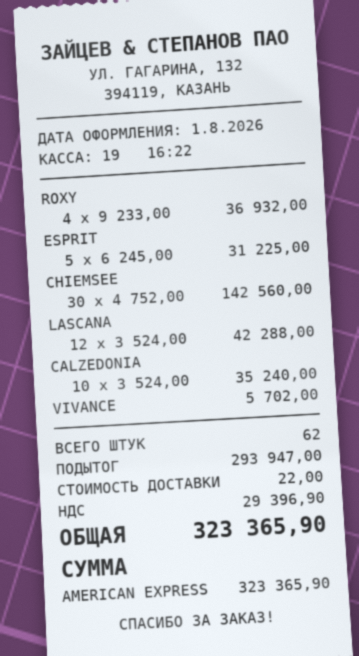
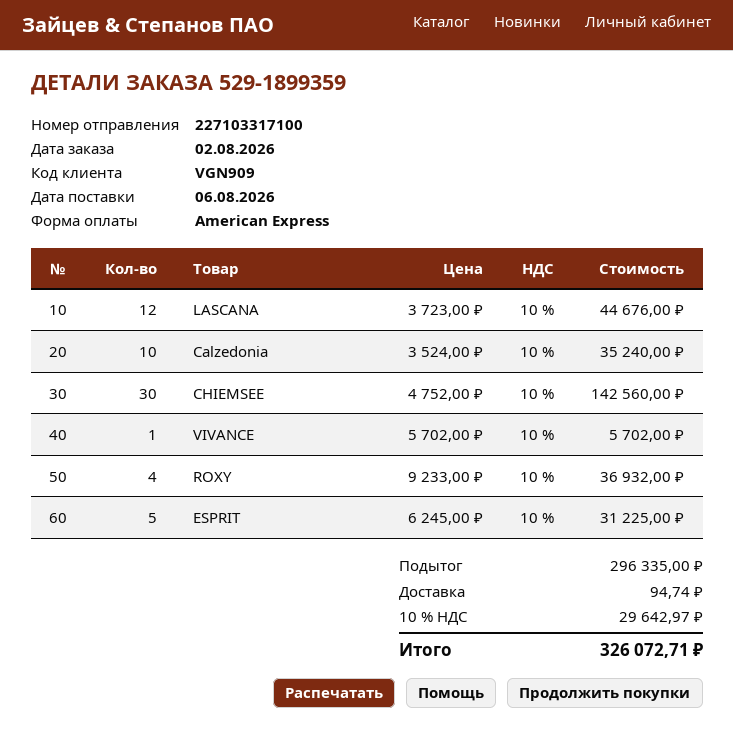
order date: 2026-08-01 -> 2026-08-02
LASCANA: 12 x 3524.00 = 42288.00 -> 12 x 3723.00 = 44676.00
subtotal: 293947.00 -> 296335.00
shipping: 22.00 -> 94.74
tax: 29396.90 -> 29642.97
total: 323365.90 -> 326072.71

